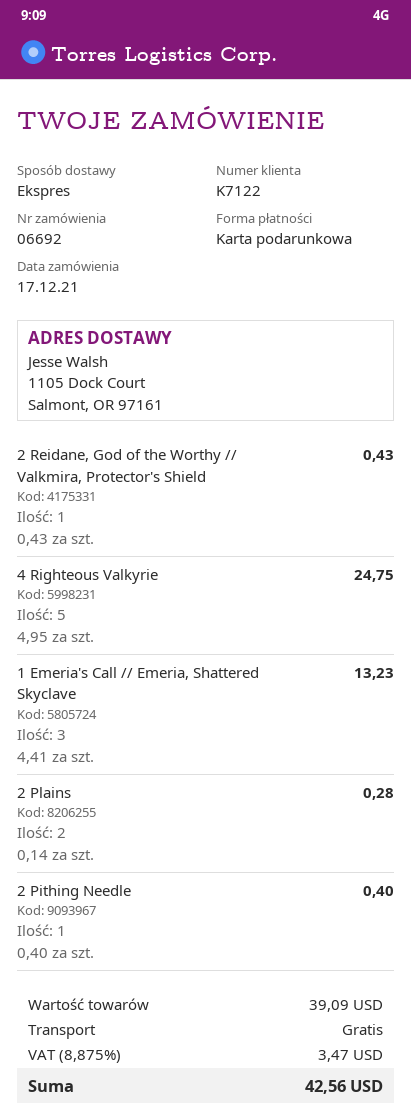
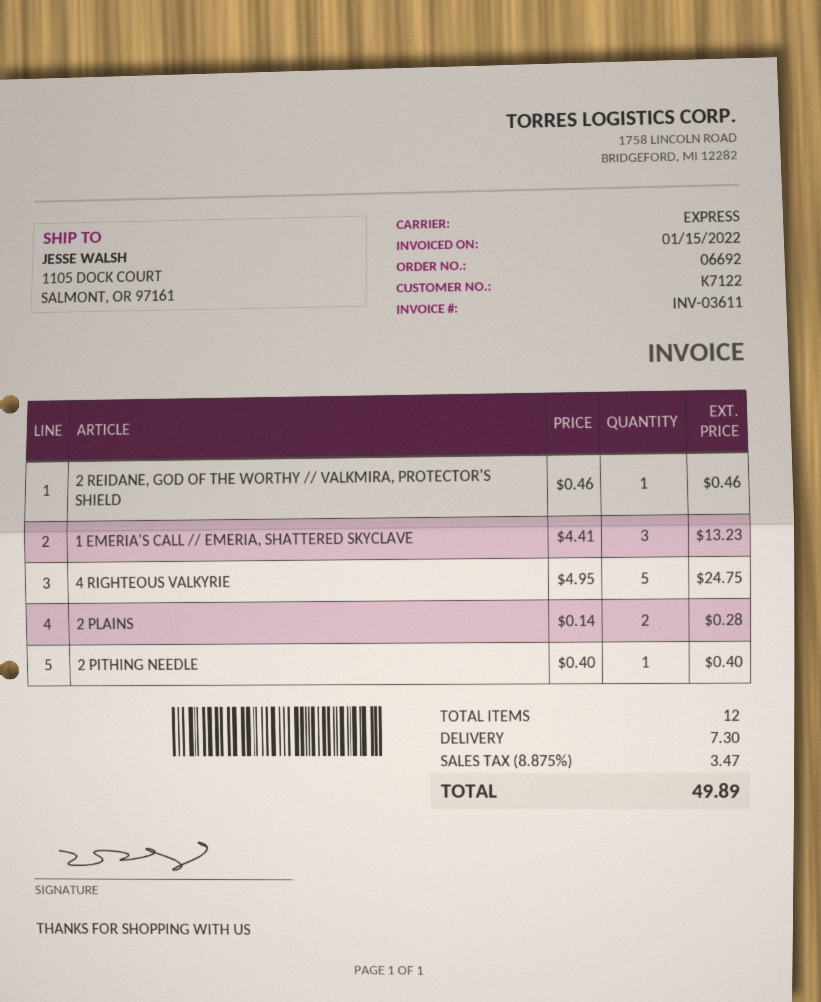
2 Reidane, God of the Worthy // Valkmira, Protector's Shield: 1 x 0.43 = 0.43 -> 1 x 0.46 = 0.46
shipping: 0.00 -> 7.30
total: 42.56 -> 49.89

